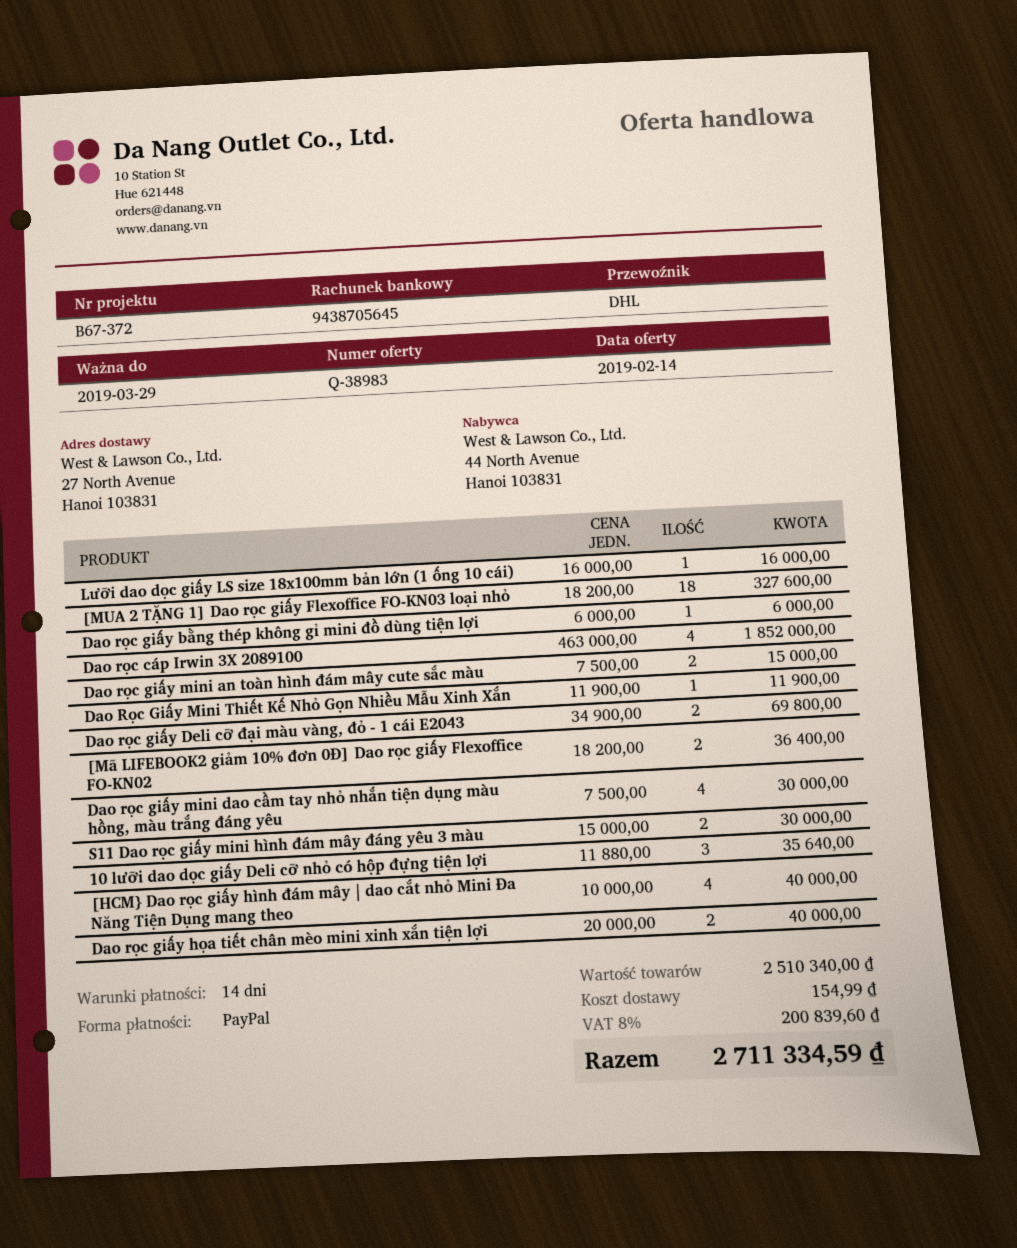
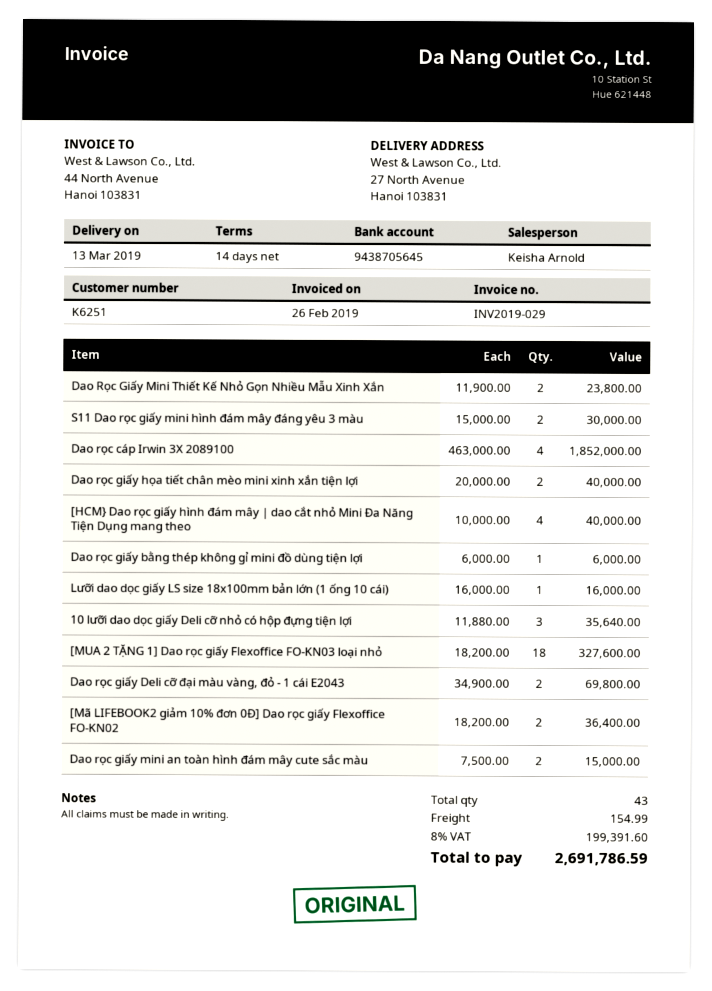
Dao Rọc Giấy Mini Thiết Kế Nhỏ Gọn Nhiều Mẫu Xinh Xắn: 1 x 11900.00 = 11900.00 -> 2 x 11900.00 = 23800.00
Dao rọc giấy mini dao cầm tay nhỏ nhắn tiện dụng màu hồng, màu trắng đáng yêu: 4 x 7500.00 = 30000.00 -> none
tax: 8% = 200839.60 -> 8% = 199391.60
total: 2711334.59 -> 2691786.59

